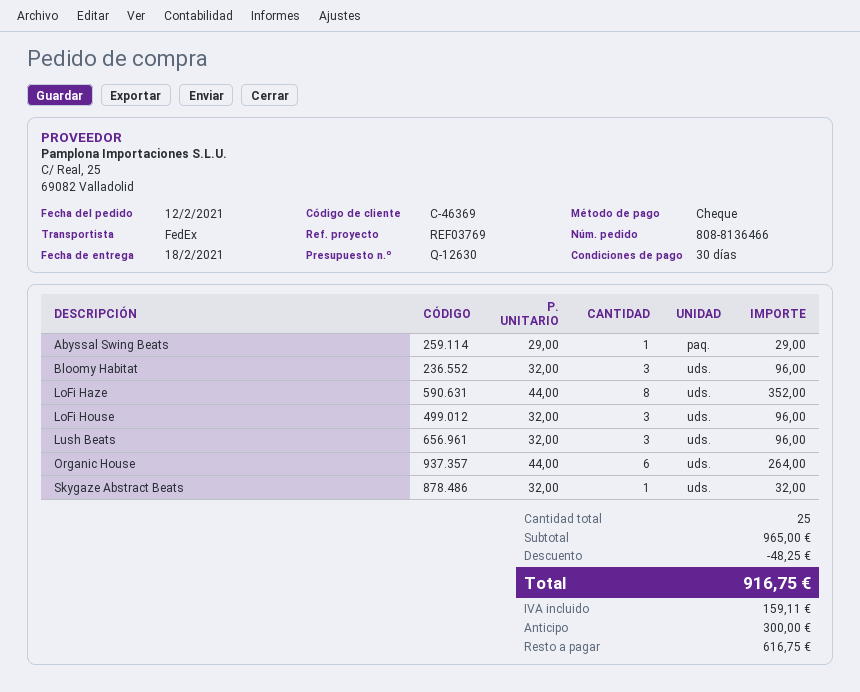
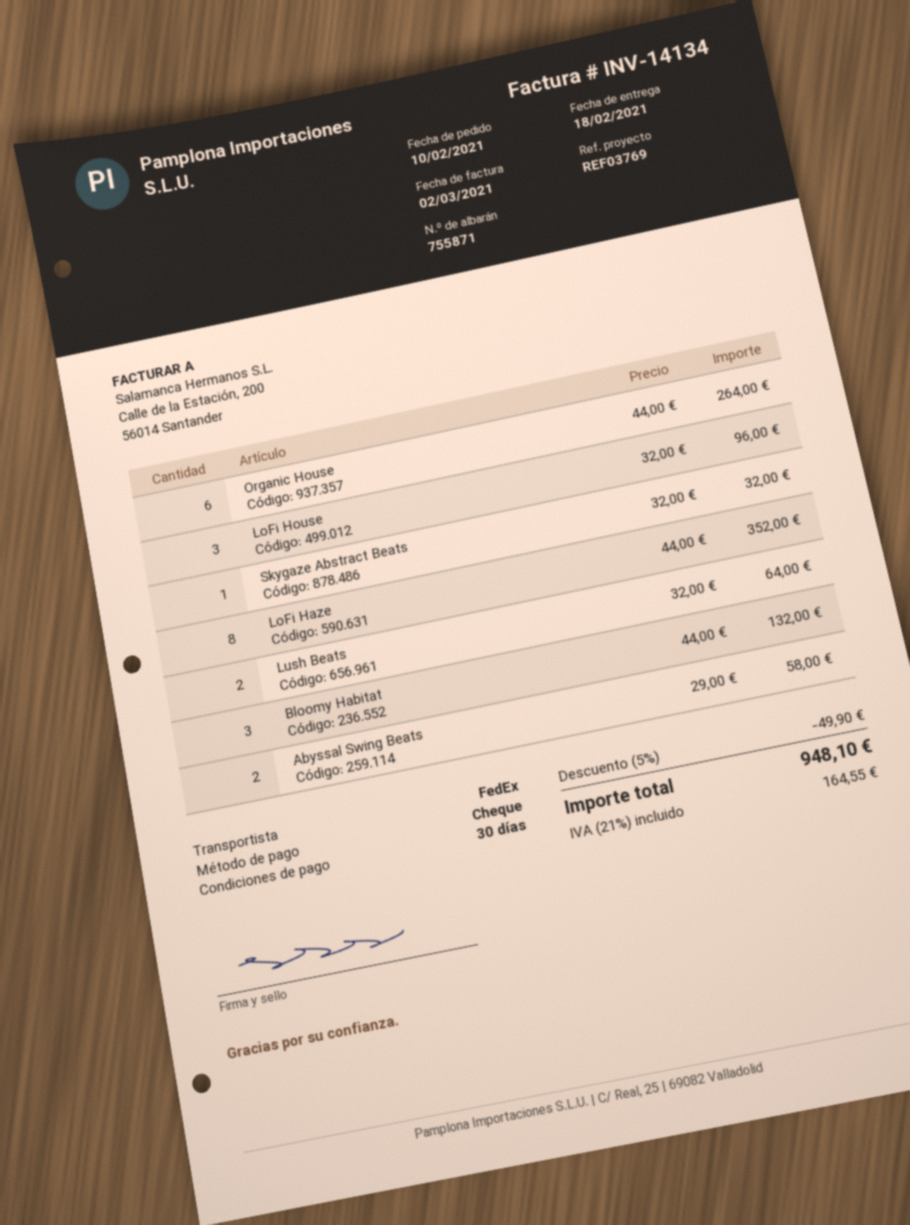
order date: 2021-02-12 -> 2021-02-10
Abyssal Swing Beats: 1 x 29.00 = 29.00 -> 2 x 29.00 = 58.00
Bloomy Habitat: 3 x 32.00 = 96.00 -> 3 x 44.00 = 132.00
Lush Beats: 3 x 32.00 = 96.00 -> 2 x 32.00 = 64.00
discount: 48.25 -> 49.90
tax: 159.11 -> 164.55
total: 916.75 -> 948.10

